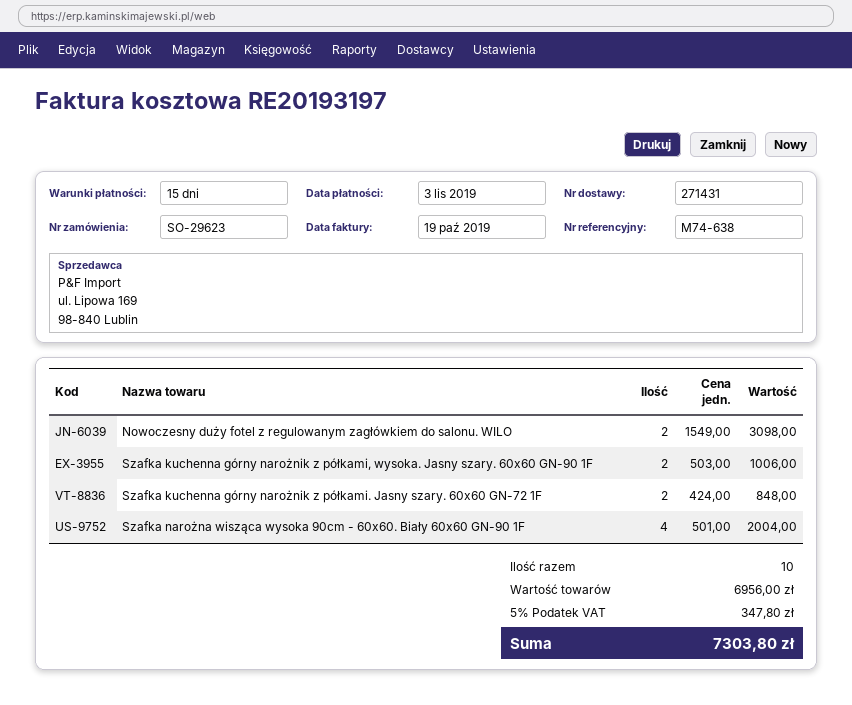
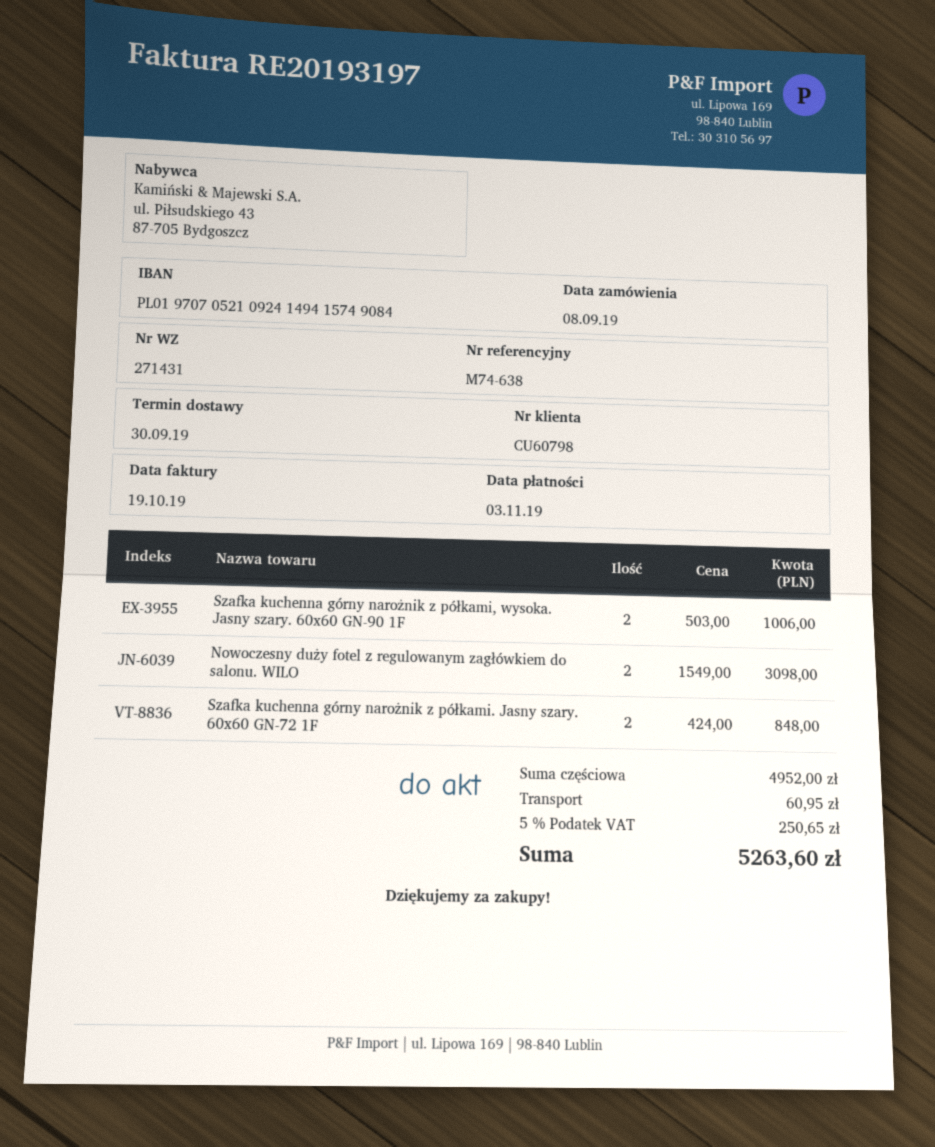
Szafka narożna wisząca wysoka 90cm - 60x60. Biały 60x60 GN-90 1F: 4 x 501.00 = 2004.00 -> none
subtotal: 6956.00 -> 4952.00
shipping: none -> 60.95
tax: 5% = 347.80 -> 5% = 250.65
total: 7303.80 -> 5263.60

